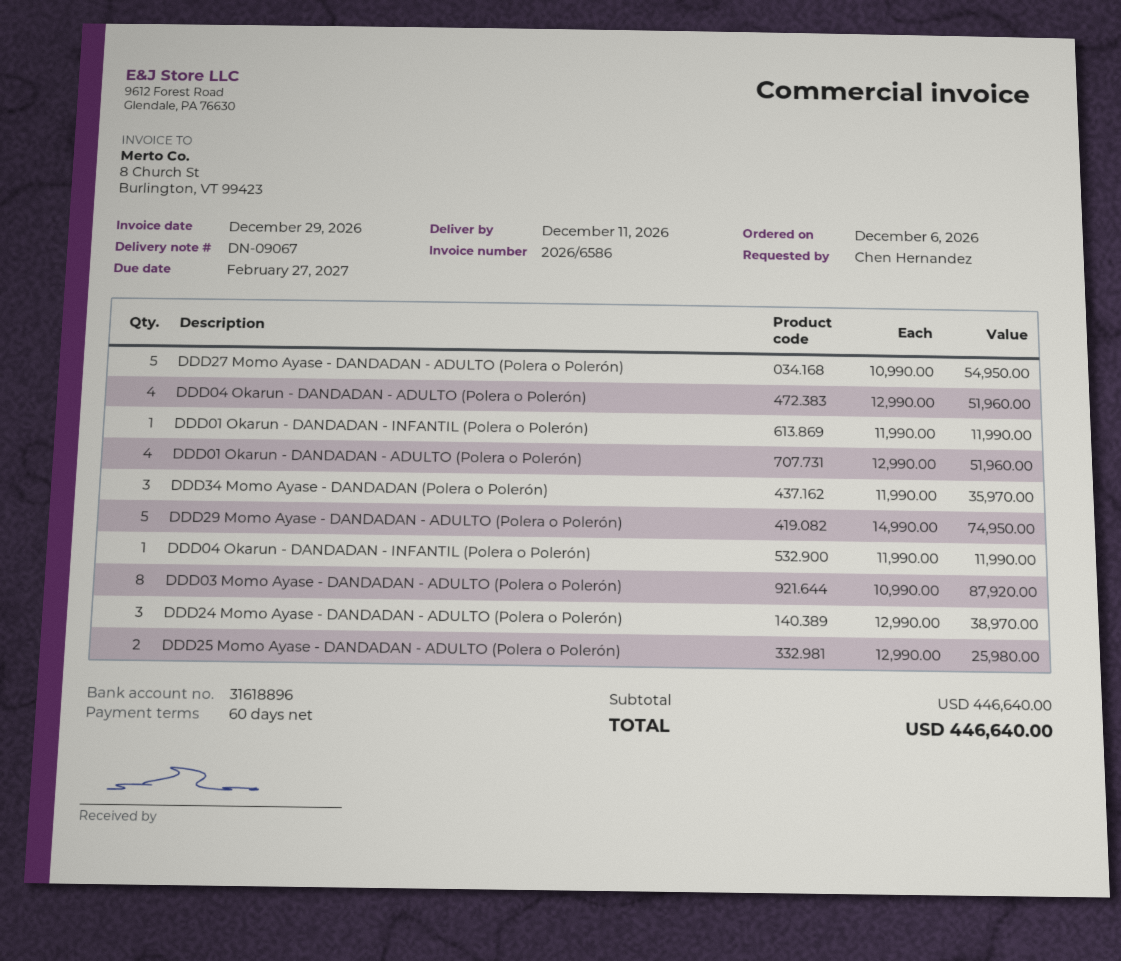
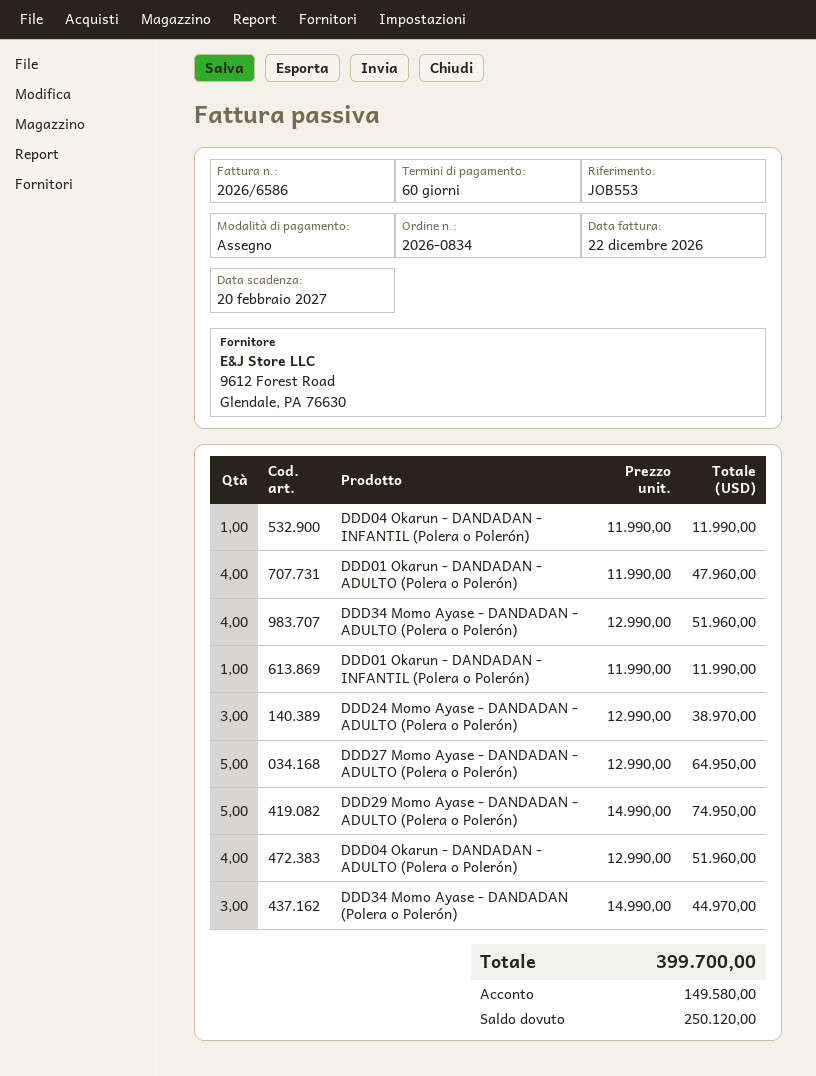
invoice date: 2026-12-29 -> 2026-12-22
due date: 2027-02-27 -> 2027-02-20
DDD27 Momo Ayase - DANDADAN - ADULTO (Polera o Polerón): 5 x 10990.00 = 54950.00 -> 5 x 12990.00 = 64950.00
DDD01 Okarun - DANDADAN - ADULTO (Polera o Polerón): 4 x 12990.00 = 51960.00 -> 4 x 11990.00 = 47960.00
DDD34 Momo Ayase - DANDADAN (Polera o Polerón): 3 x 11990.00 = 35970.00 -> 3 x 14990.00 = 44970.00
DDD03 Momo Ayase - DANDADAN - ADULTO (Polera o Polerón): 8 x 10990.00 = 87920.00 -> none
DDD25 Momo Ayase - DANDADAN - ADULTO (Polera o Polerón): 2 x 12990.00 = 25980.00 -> none
DDD34 Momo Ayase - DANDADAN - ADULTO (Polera o Polerón): none -> 4 x 12990.00 = 51960.00
total: 446640.00 -> 399700.00

